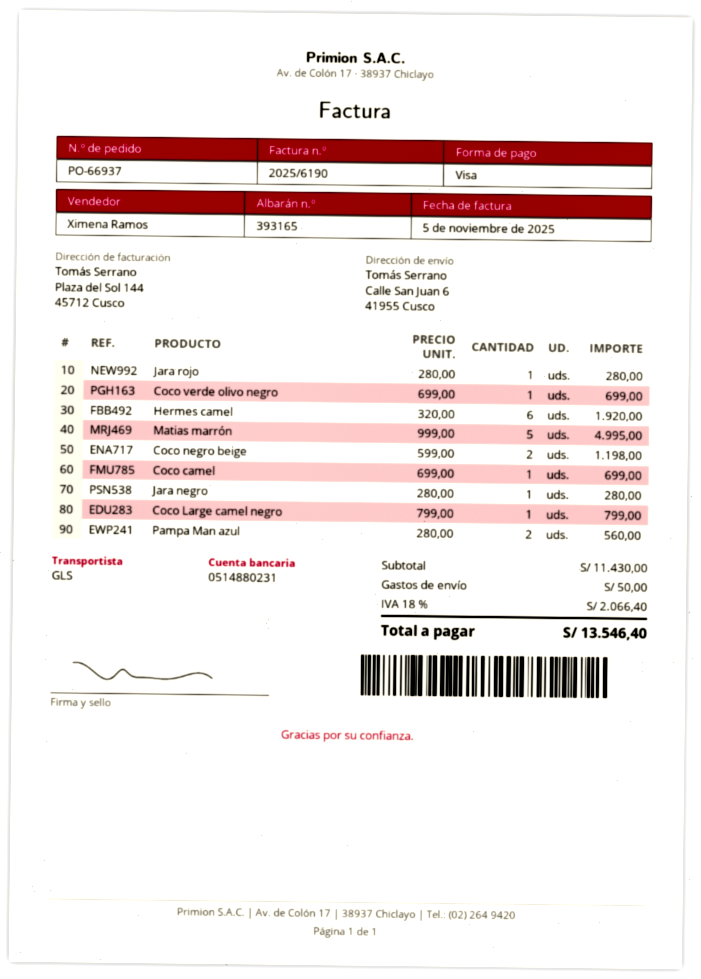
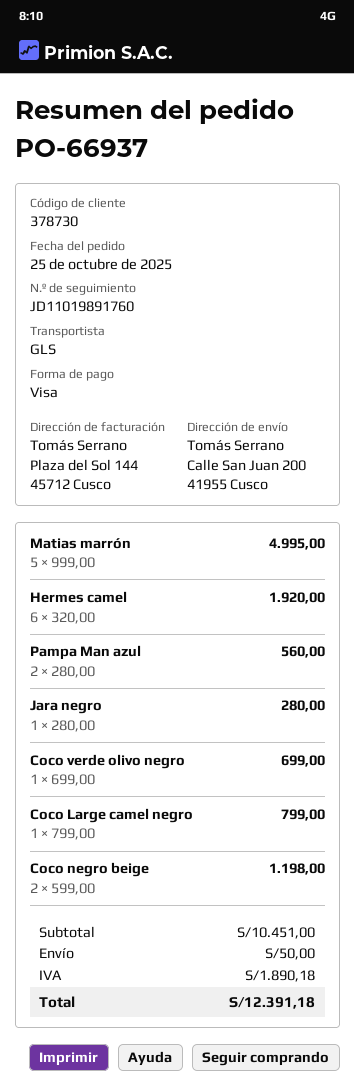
ship to: Calle San Juan 6, 41955 Cusco -> Calle San Juan 200, 41955 Cusco
Jara rojo: 1 x 280.00 = 280.00 -> none
Coco camel: 1 x 699.00 = 699.00 -> none
subtotal: 11430.00 -> 10451.00
tax: 2066.40 -> 1890.18
total: 13546.40 -> 12391.18

